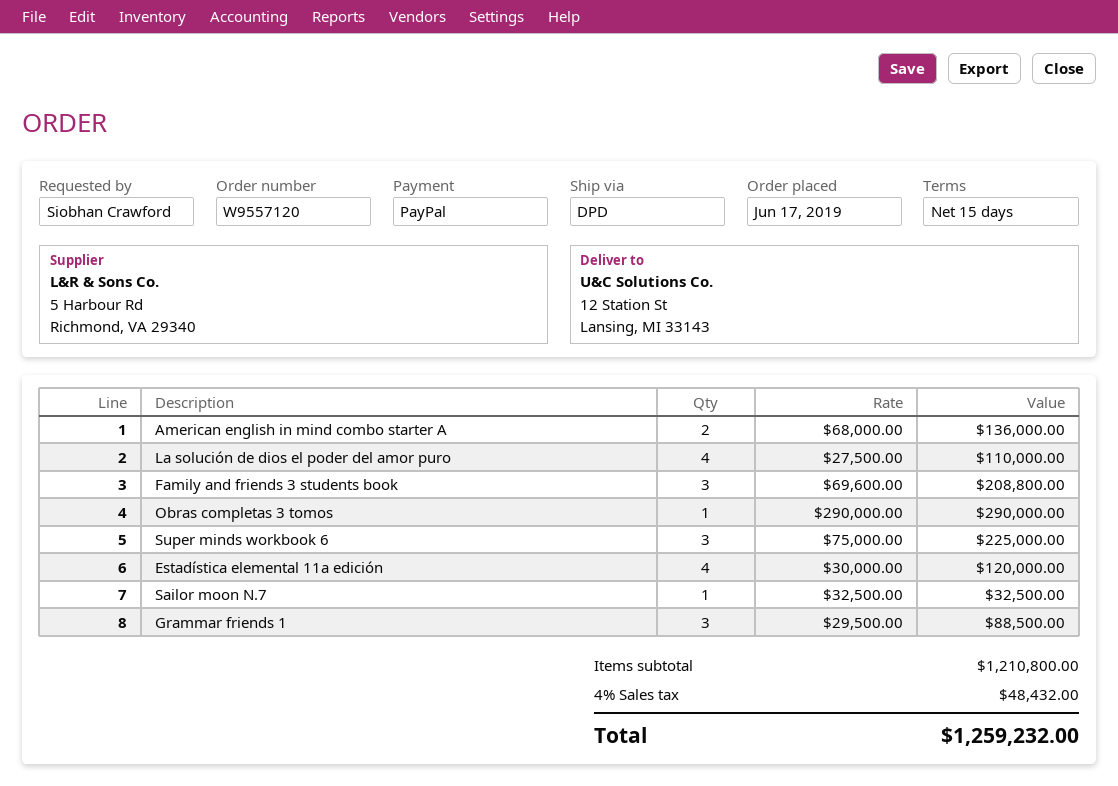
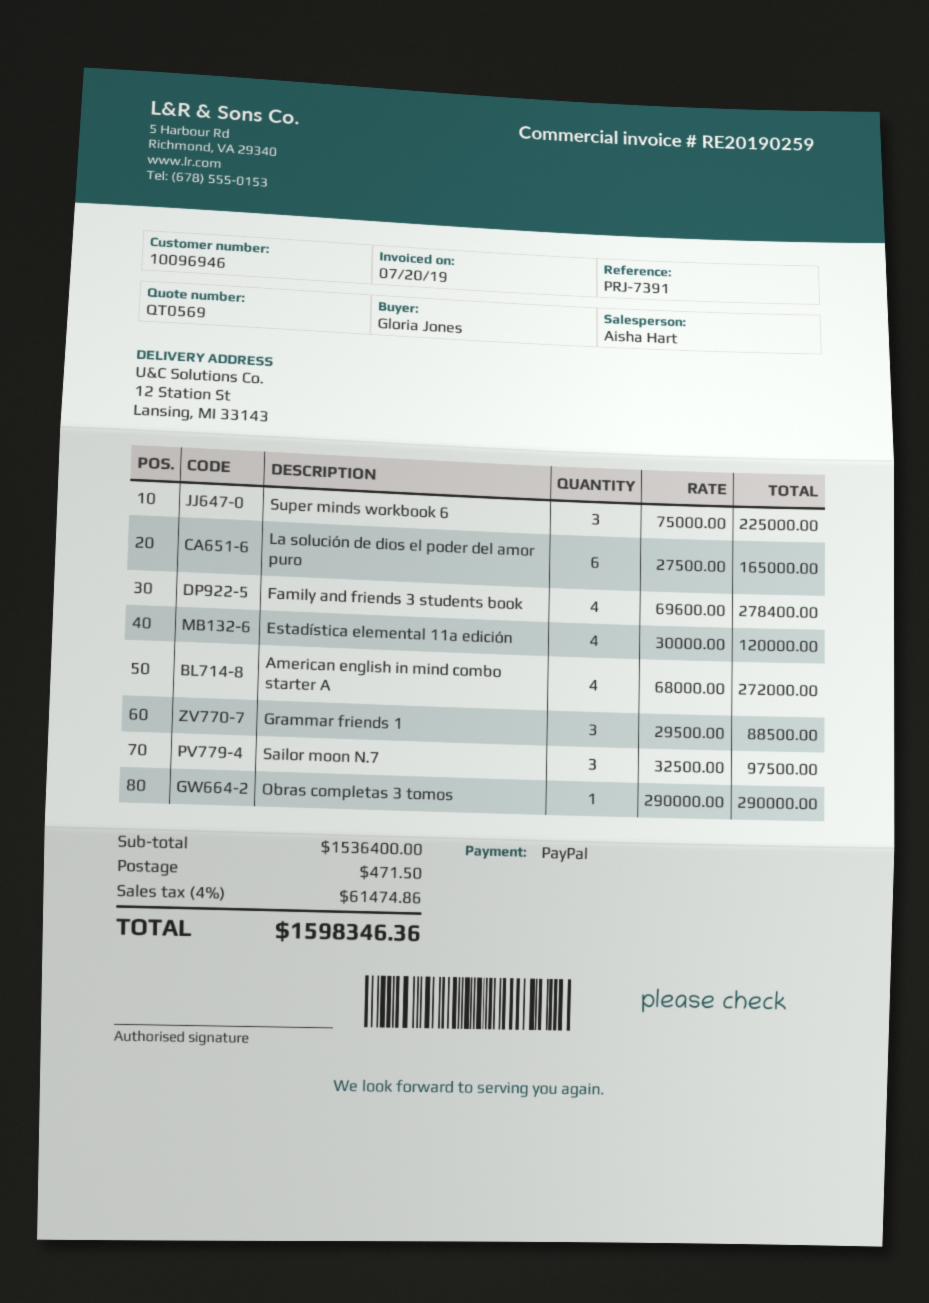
ordered by: Siobhan Crawford -> Gloria Jones
American english in mind combo starter A: 2 x 68000.00 = 136000.00 -> 4 x 68000.00 = 272000.00
La solución de dios el poder del amor puro: 4 x 27500.00 = 110000.00 -> 6 x 27500.00 = 165000.00
Family and friends 3 students book: 3 x 69600.00 = 208800.00 -> 4 x 69600.00 = 278400.00
Sailor moon N.7: 1 x 32500.00 = 32500.00 -> 3 x 32500.00 = 97500.00
subtotal: 1210800.00 -> 1536400.00
shipping: none -> 471.50
tax: 4% = 48432.00 -> 4% = 61474.86
total: 1259232.00 -> 1598346.36

